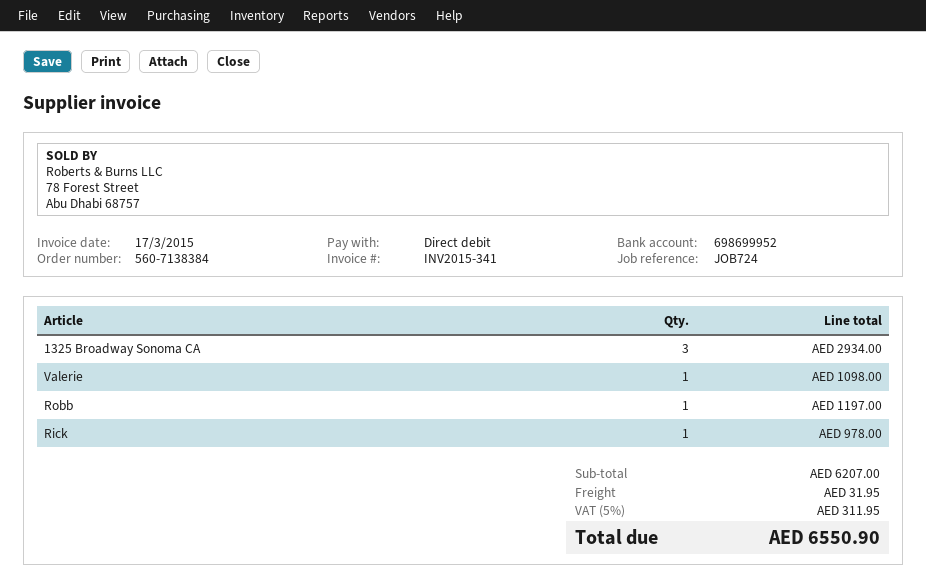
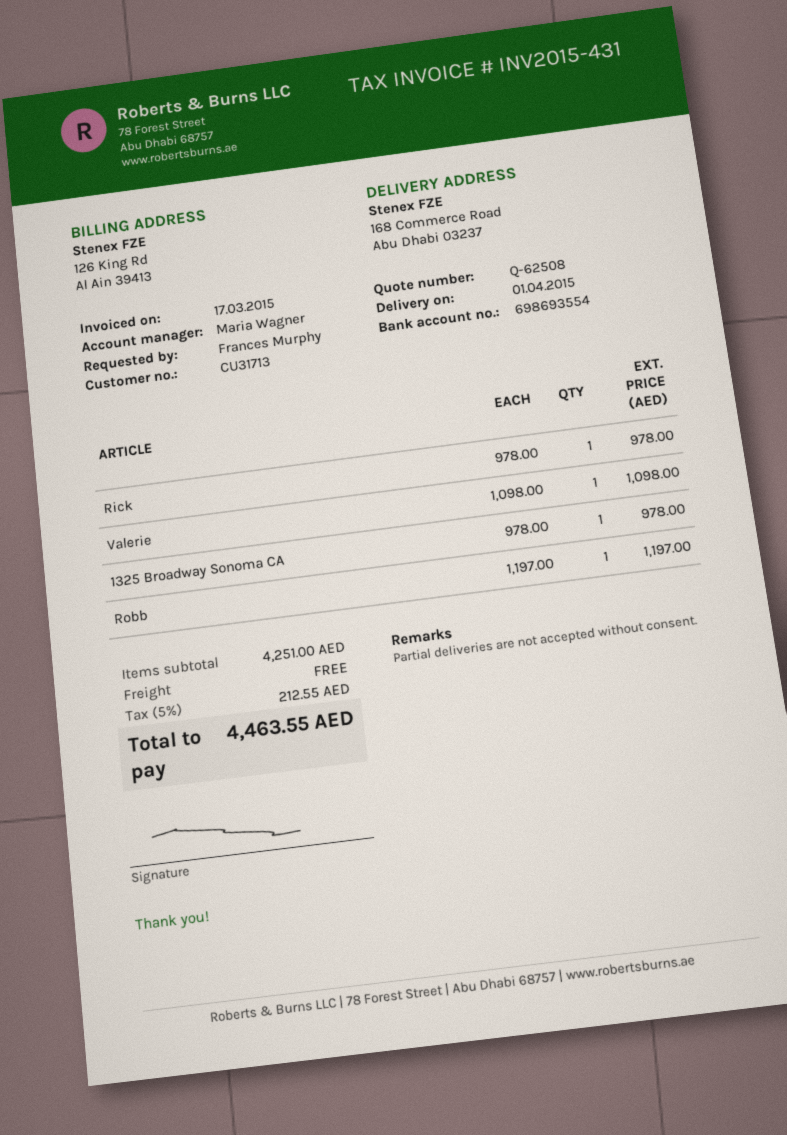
invoice number: INV2015-341 -> INV2015-431
bank account: 698699952 -> 698693554
1325 Broadway Sonoma CA: 3 for 2934.00 -> 1 for 978.00
subtotal: 6207.00 -> 4251.00
shipping: 31.95 -> 0.00
tax: 5% = 311.95 -> 5% = 212.55
total: 6550.90 -> 4463.55

